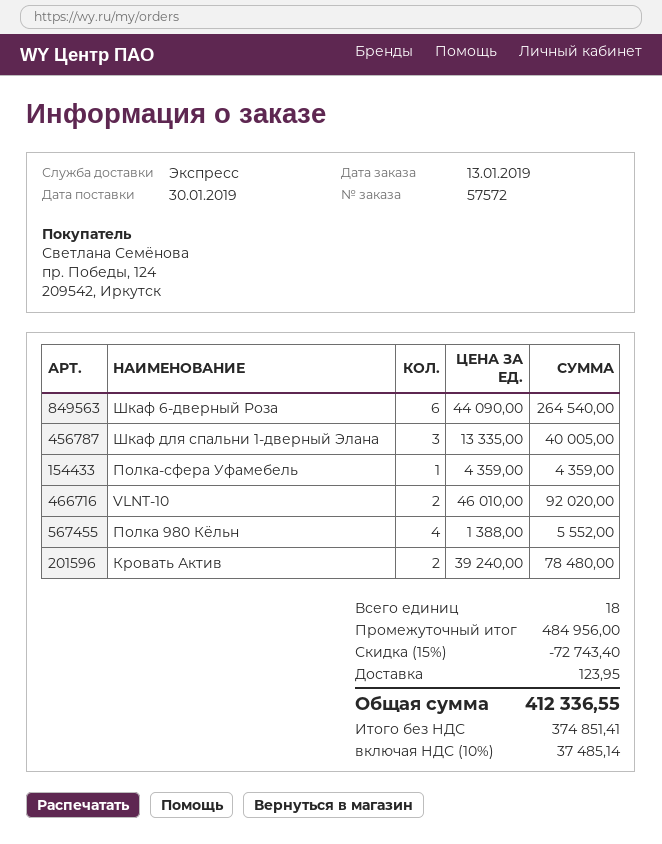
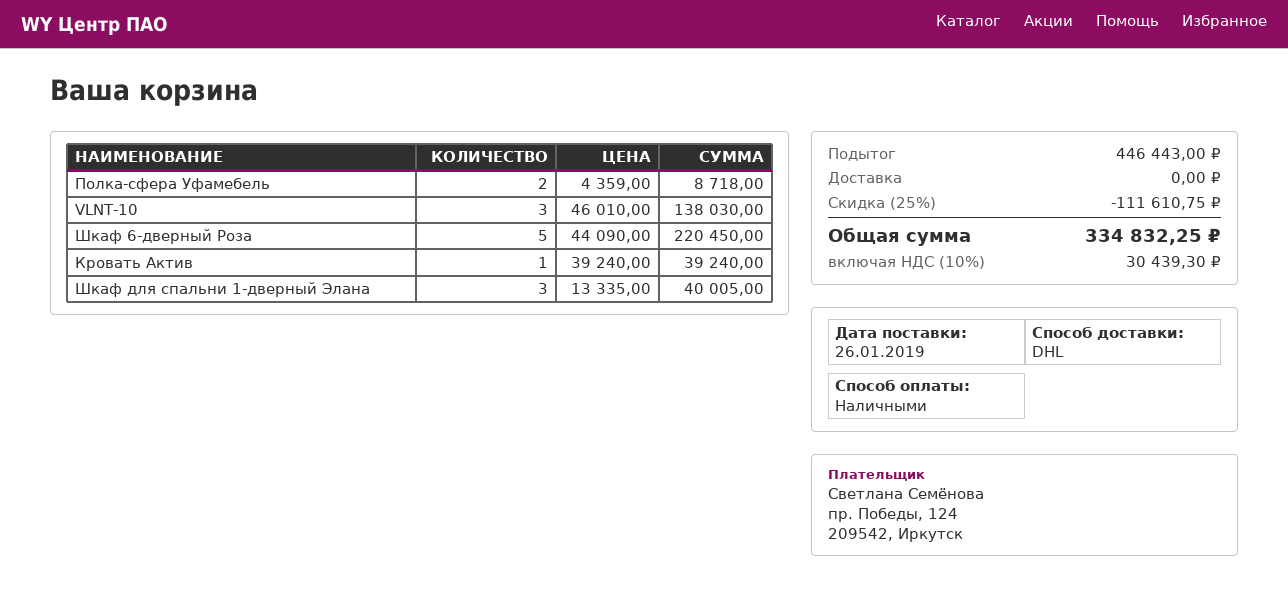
delivery date: 2019-01-30 -> 2019-01-26
shipping method: express -> DHL
Шкаф 6-дверный Роза: 6 x 44090.00 = 264540.00 -> 5 x 44090.00 = 220450.00
Полка-сфера Уфамебель: 1 x 4359.00 = 4359.00 -> 2 x 4359.00 = 8718.00
VLNT-10: 2 x 46010.00 = 92020.00 -> 3 x 46010.00 = 138030.00
Полка 980 Кёльн: 4 x 1388.00 = 5552.00 -> none
Кровать Актив: 2 x 39240.00 = 78480.00 -> 1 x 39240.00 = 39240.00
subtotal: 484956.00 -> 446443.00
discount: 15% = 72743.40 -> 25% = 111610.75
shipping: 123.95 -> 0.00
tax: 10% = 37485.14 -> 10% = 30439.30
total: 412336.55 -> 334832.25

